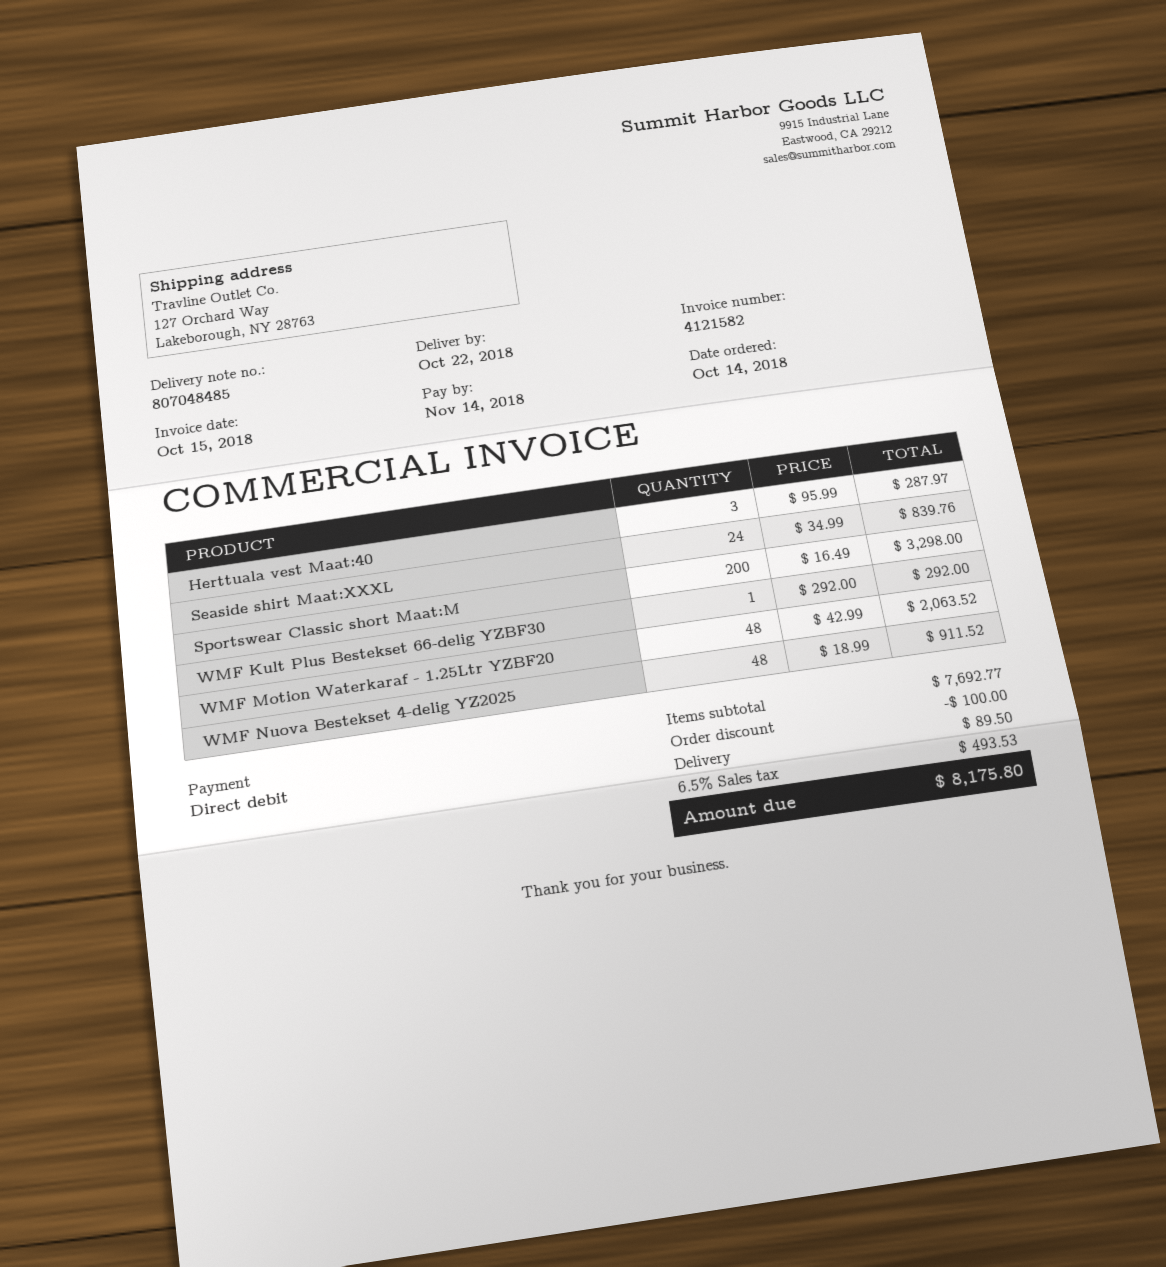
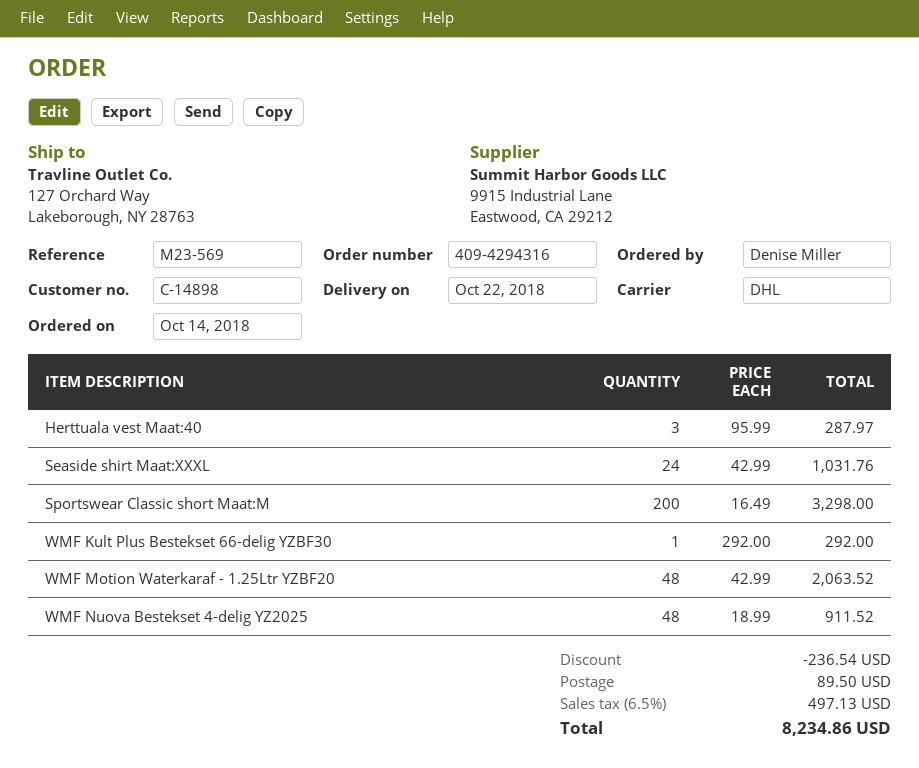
Seaside shirt Maat:XXXL: 24 x 34.99 = 839.76 -> 24 x 42.99 = 1031.76
discount: 100.00 -> 236.54
tax: 6.5% = 493.53 -> 6.5% = 497.13
total: 8175.80 -> 8234.86

